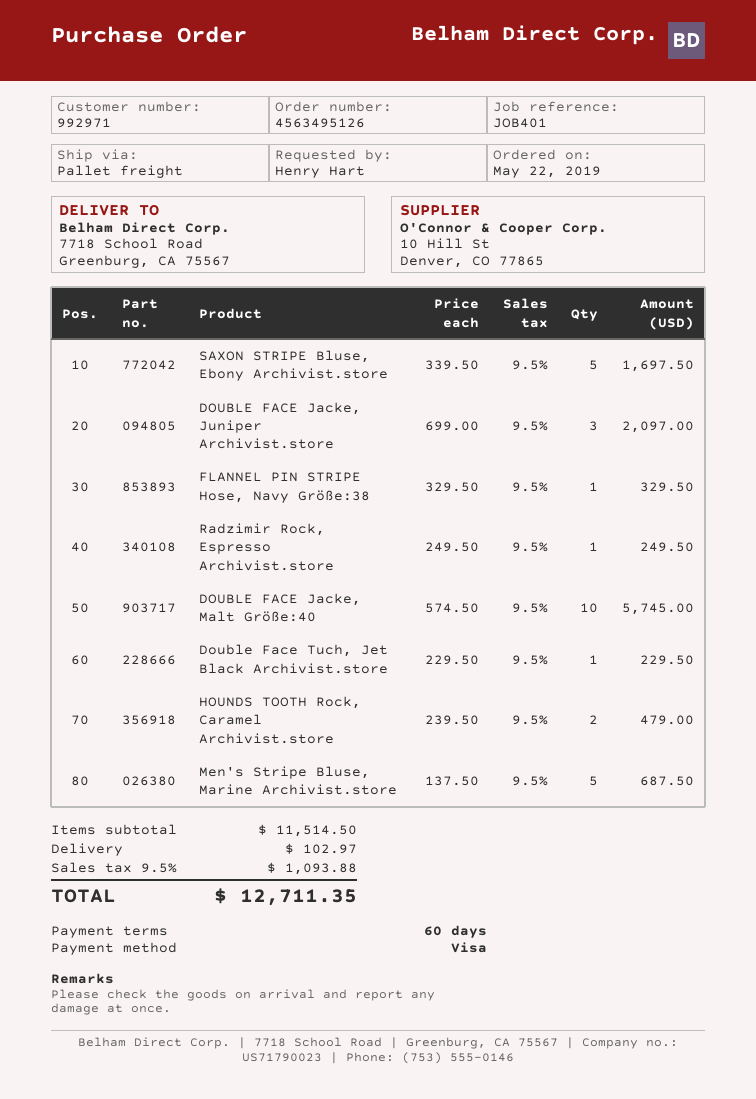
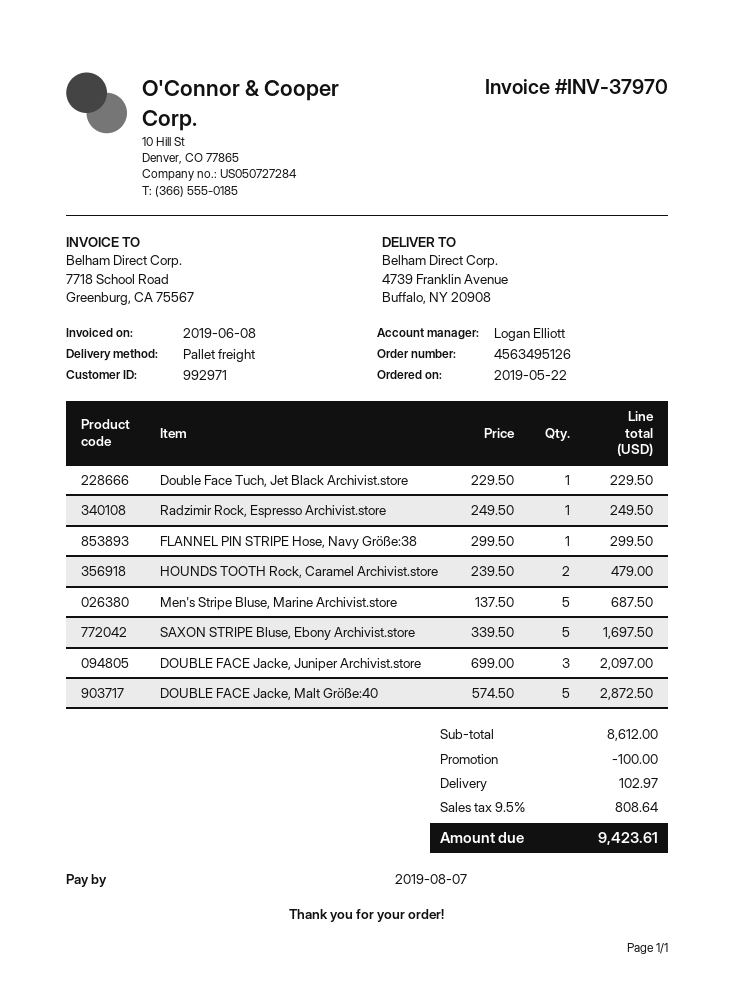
ship to: 7718 School Road, Greenburg, CA 75567 -> 4739 Franklin Avenue, Buffalo, NY 20908
FLANNEL PIN STRIPE Hose, Navy Größe:38: 1 x 329.50 = 329.50 -> 1 x 299.50 = 299.50
DOUBLE FACE Jacke, Malt Größe:40: 10 x 574.50 = 5745.00 -> 5 x 574.50 = 2872.50
subtotal: 11514.50 -> 8612.00
discount: none -> 100.00
tax: 9.5% = 1093.88 -> 9.5% = 808.64
total: 12711.35 -> 9423.61

